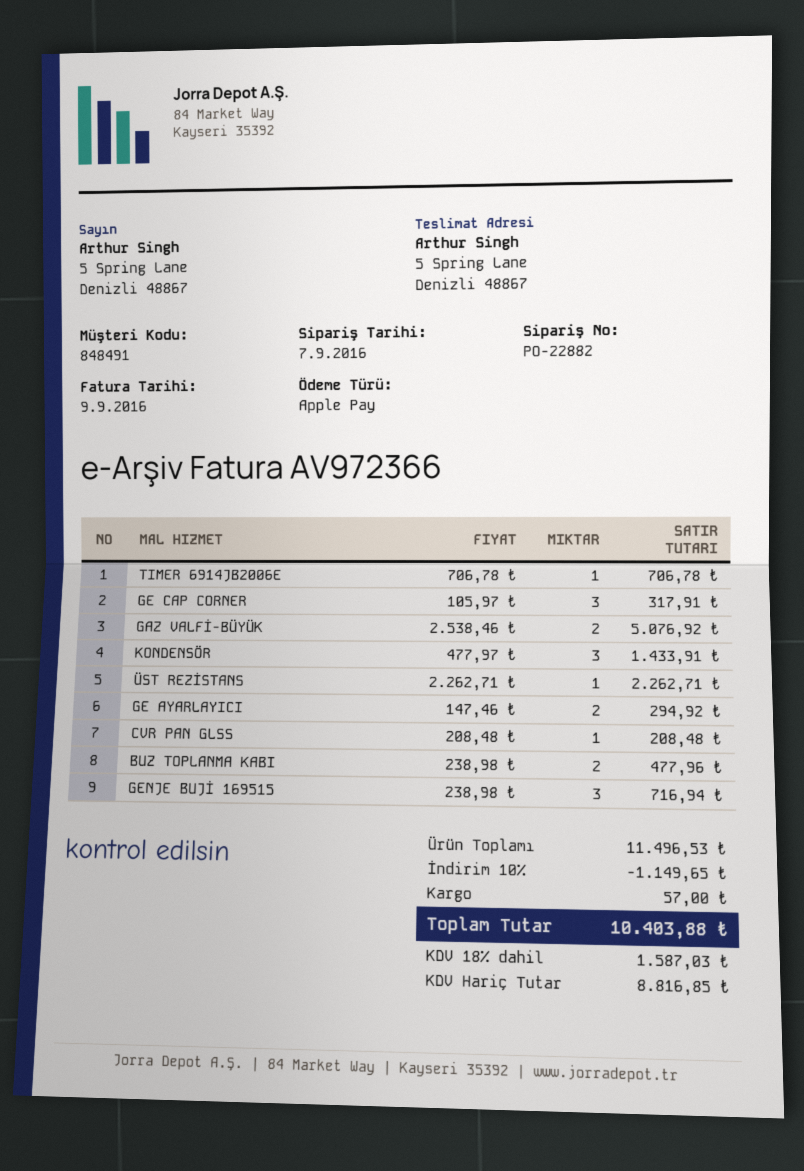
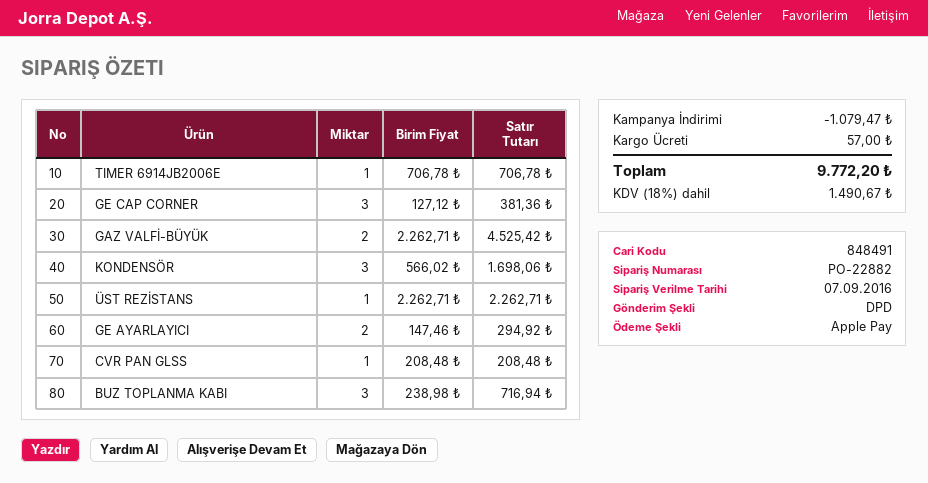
GE CAP CORNER: 3 x 105.97 = 317.91 -> 3 x 127.12 = 381.36
GAZ VALFİ-BÜYÜK: 2 x 2538.46 = 5076.92 -> 2 x 2262.71 = 4525.42
KONDENSÖR: 3 x 477.97 = 1433.91 -> 3 x 566.02 = 1698.06
BUZ TOPLANMA KABI: 2 x 238.98 = 477.96 -> 3 x 238.98 = 716.94
GENJE BUJİ 169515: 3 x 238.98 = 716.94 -> none
discount: 1149.65 -> 1079.47
tax: 18% = 1587.03 -> 18% = 1490.67
total: 10403.88 -> 9772.20

